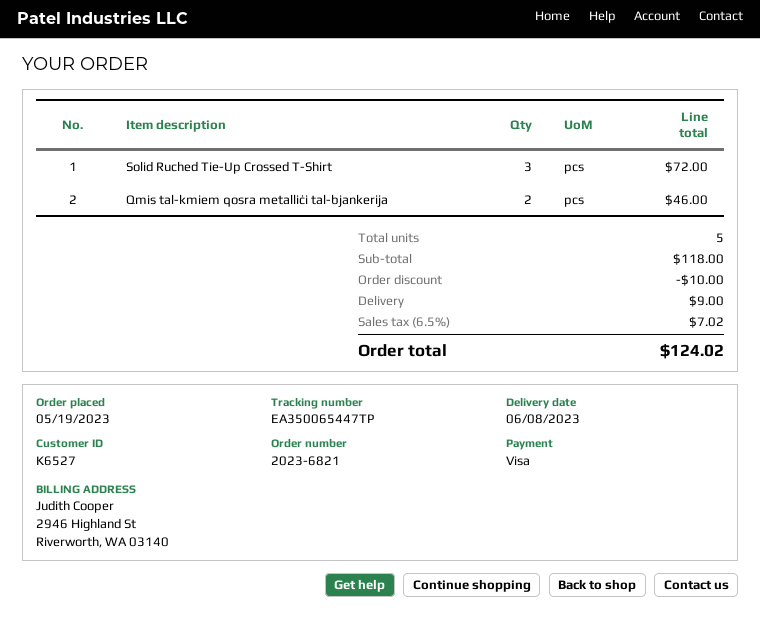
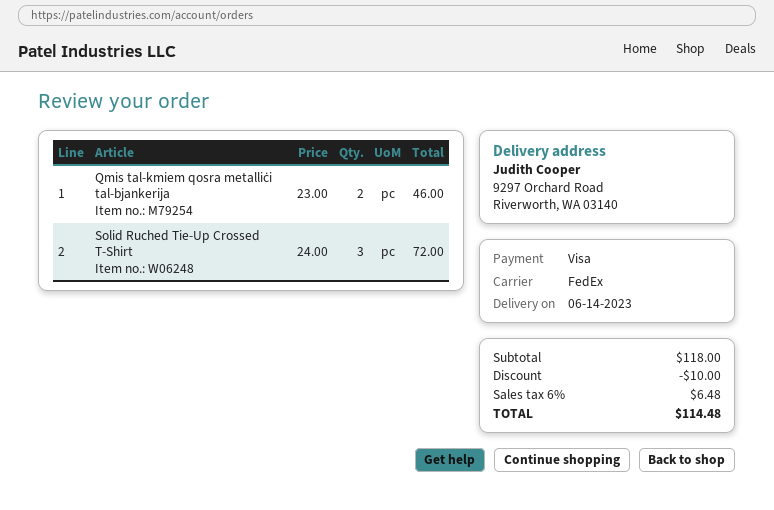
delivery date: 2023-06-08 -> 2023-06-14
shipping: 9.00 -> none
tax: 6.5% = 7.02 -> 6% = 6.48
total: 124.02 -> 114.48

